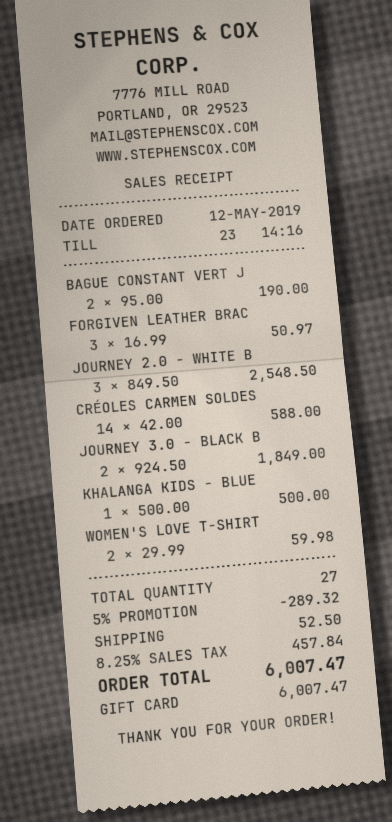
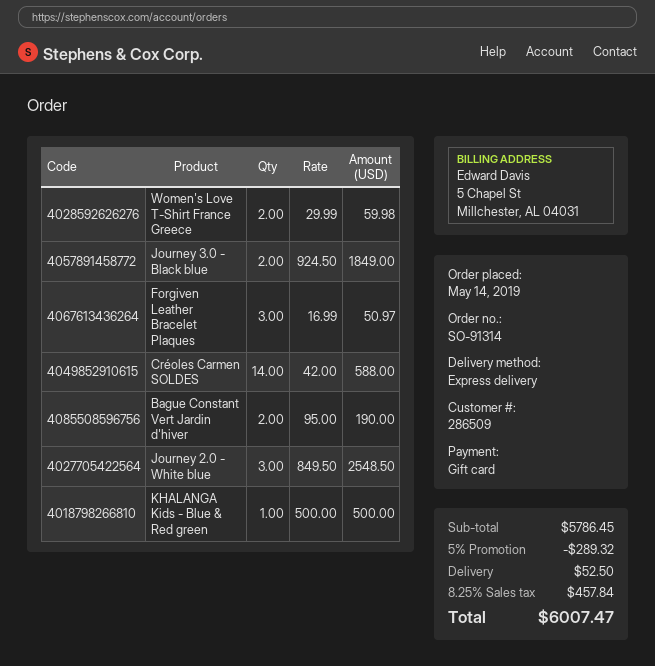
order date: 2019-05-12 -> 2019-05-14

